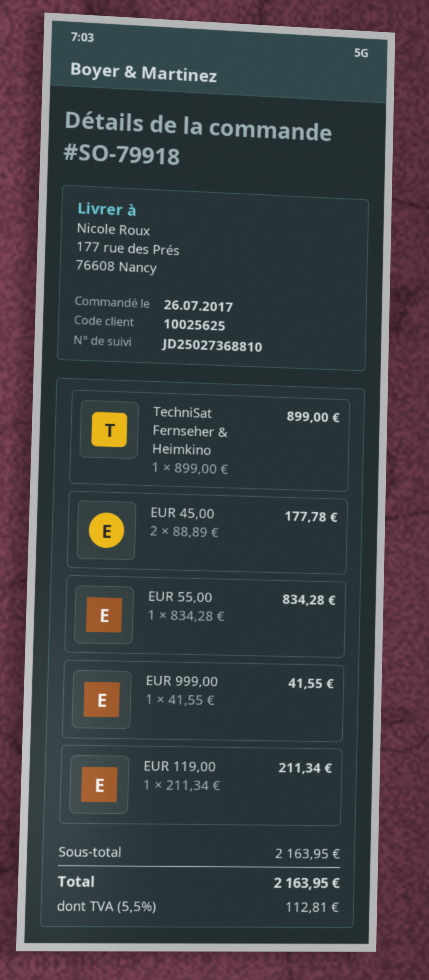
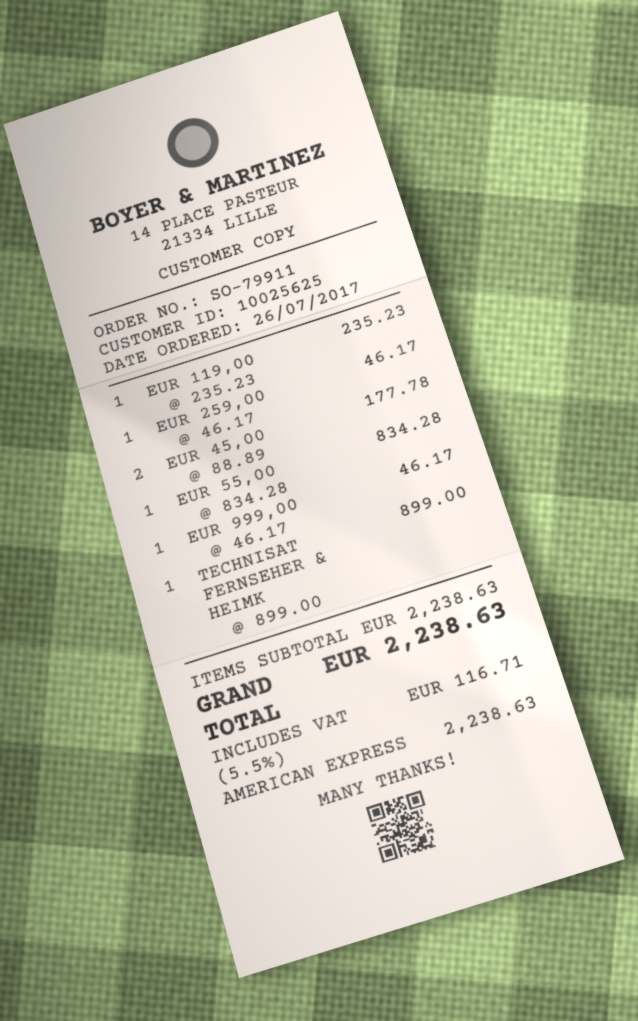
order number: SO-79918 -> SO-79911
EUR 999,00: 1 x 41.55 = 41.55 -> 1 x 46.17 = 46.17
EUR 119,00: 1 x 211.34 = 211.34 -> 1 x 235.23 = 235.23
EUR 259,00: none -> 1 x 46.17 = 46.17
subtotal: 2163.95 -> 2238.63
tax: 5.5% = 112.81 -> 5.5% = 116.71
total: 2163.95 -> 2238.63

